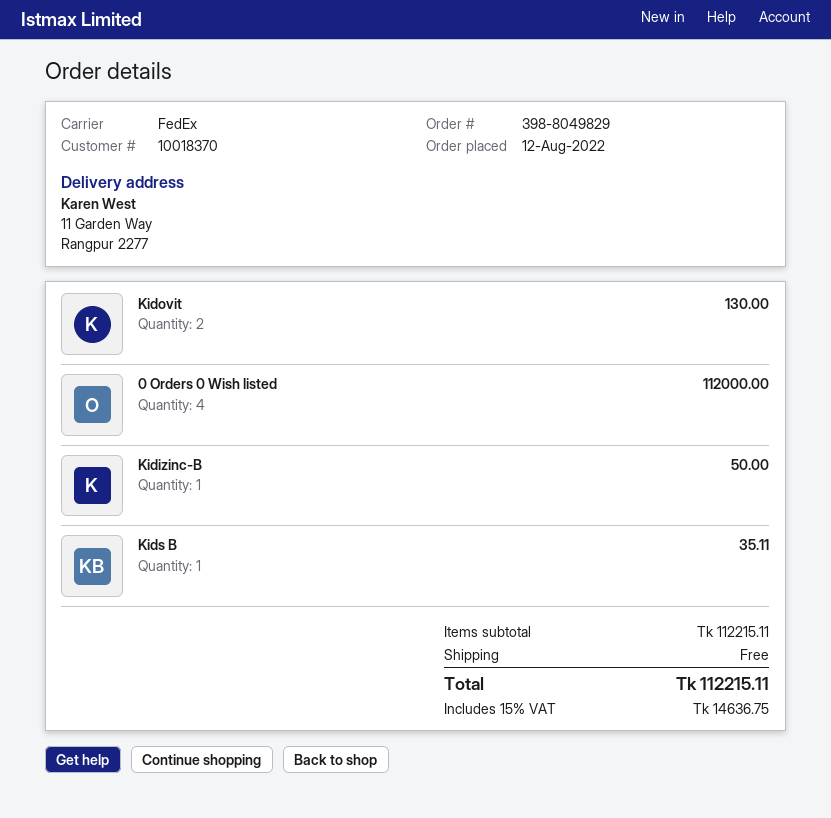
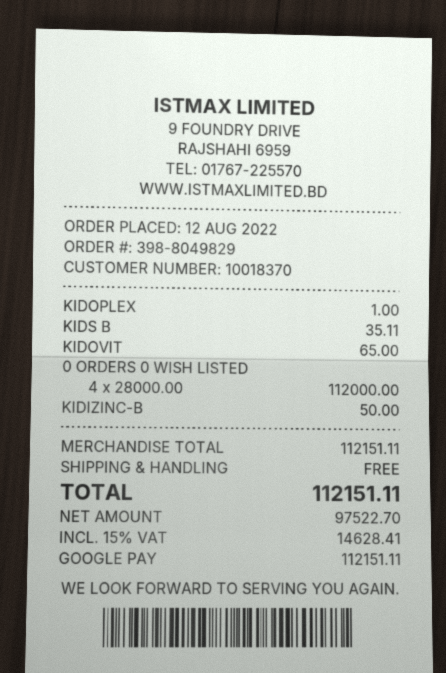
Kidovit: 2 for 130.00 -> 1 for 65.00
KIDOPLEX: none -> 1 for 1.00
subtotal: 112215.11 -> 112151.11
tax: 15% = 14636.75 -> 15% = 14628.41
total: 112215.11 -> 112151.11

